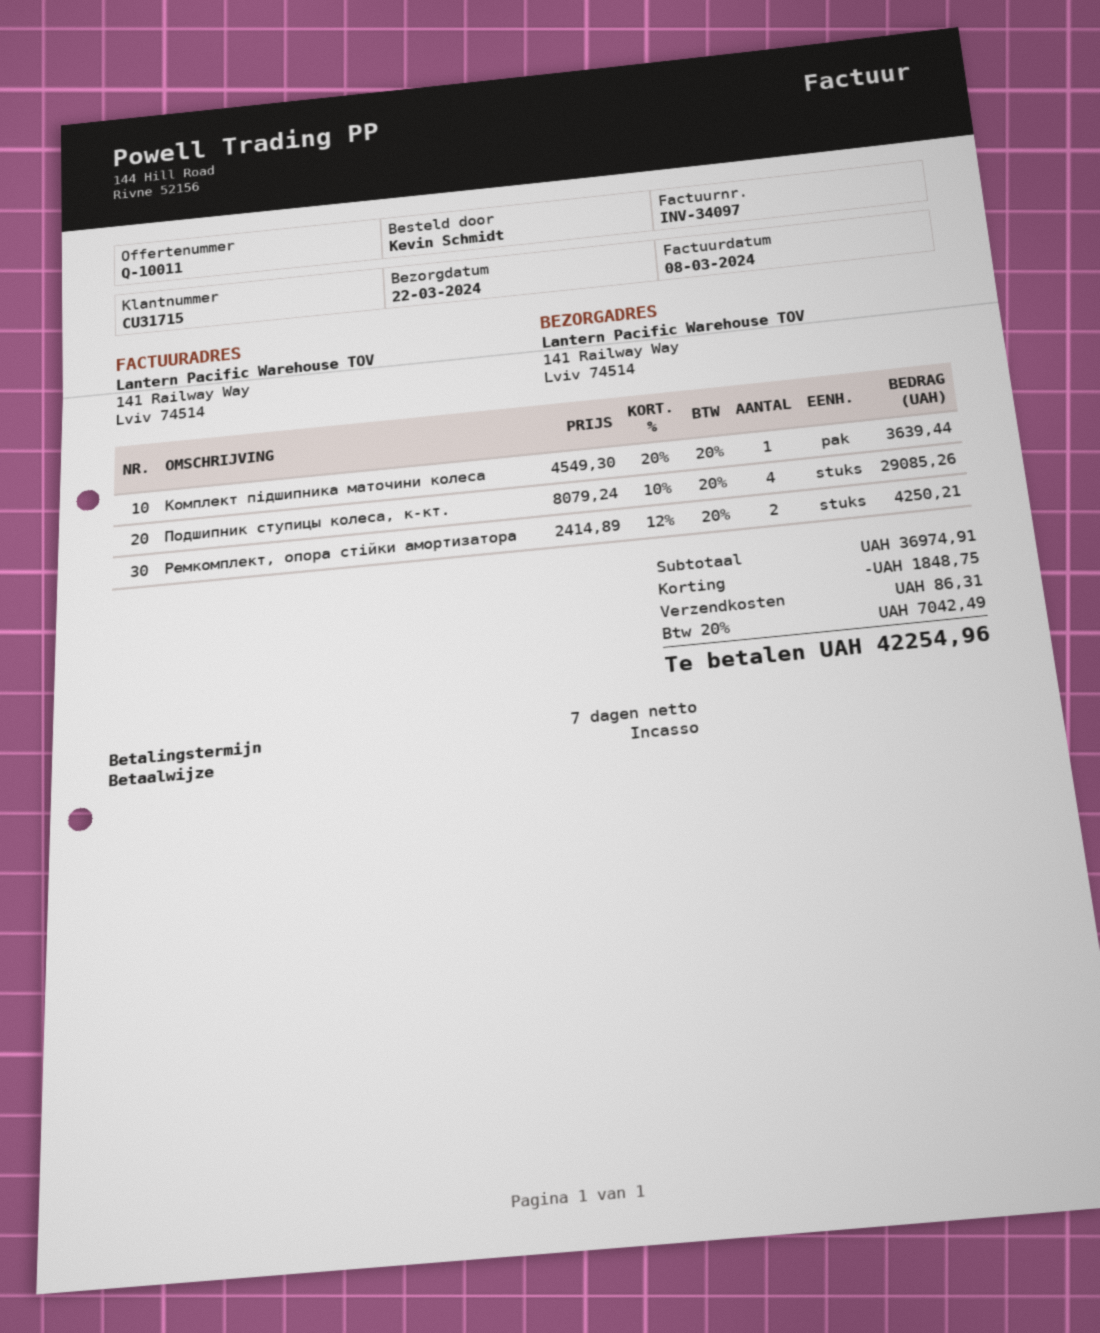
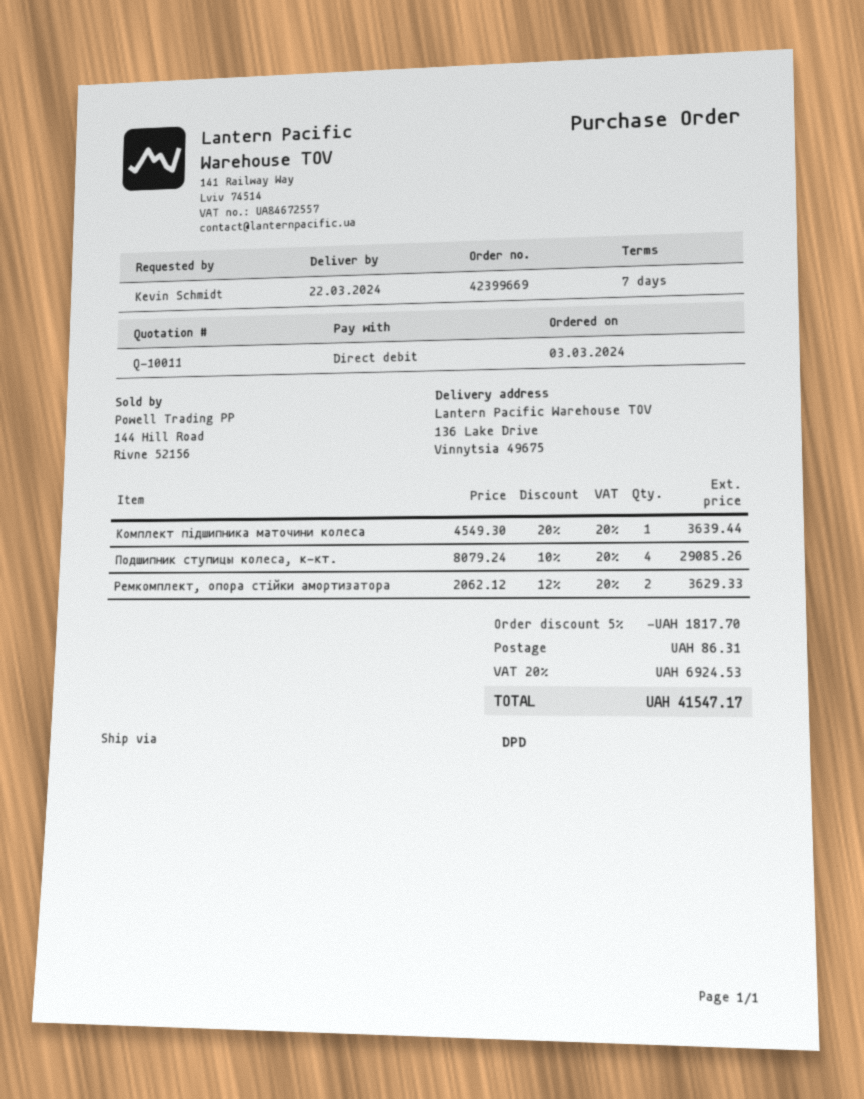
ship to: 141 Railway Way, Lviv 74514 -> 136 Lake Drive, Vinnytsia 49675
Ремкомплект, опора стійки амортизатора: 2 x 2414.89 - 12% = 4250.21 -> 2 x 2062.12 - 12% = 3629.33
discount: 1848.75 -> 1817.70
tax: 20% = 7042.49 -> 20% = 6924.53
total: 42254.96 -> 41547.17

